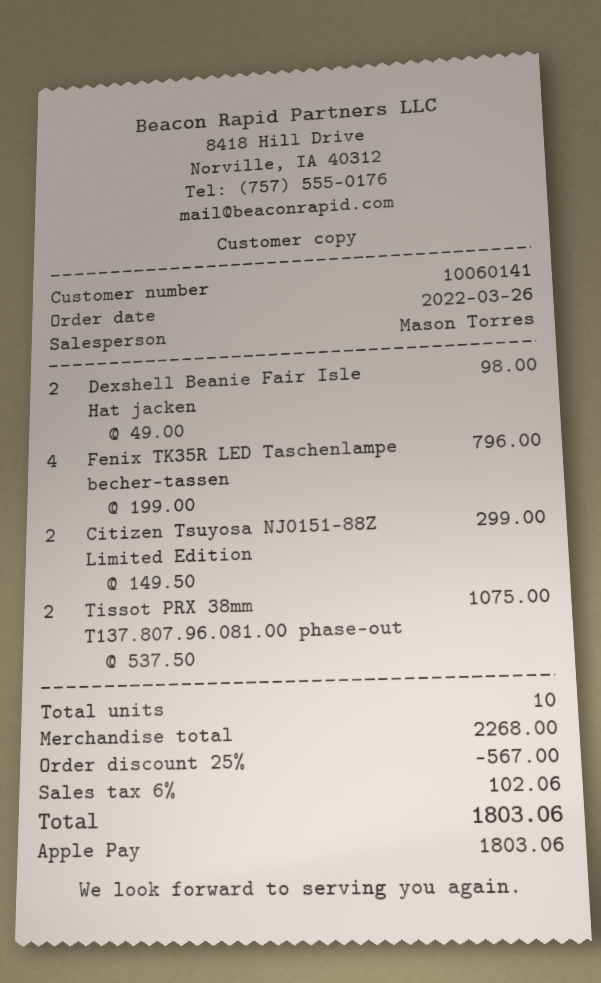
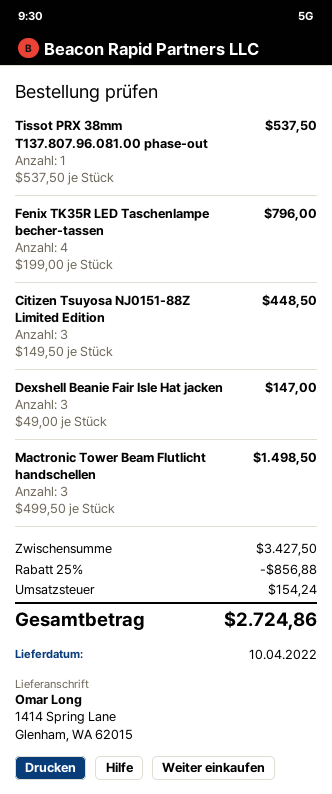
Dexshell Beanie Fair Isle Hat jacken: 2 x 49.00 = 98.00 -> 3 x 49.00 = 147.00
Citizen Tsuyosa NJ0151-88Z Limited Edition: 2 x 149.50 = 299.00 -> 3 x 149.50 = 448.50
Tissot PRX 38mm T137.807.96.081.00 phase-out: 2 x 537.50 = 1075.00 -> 1 x 537.50 = 537.50
Mactronic Tower Beam Flutlicht handschellen: none -> 3 x 499.50 = 1498.50
subtotal: 2268.00 -> 3427.50
discount: 25% = 567.00 -> 25% = 856.88
tax: 102.06 -> 154.24
total: 1803.06 -> 2724.86

